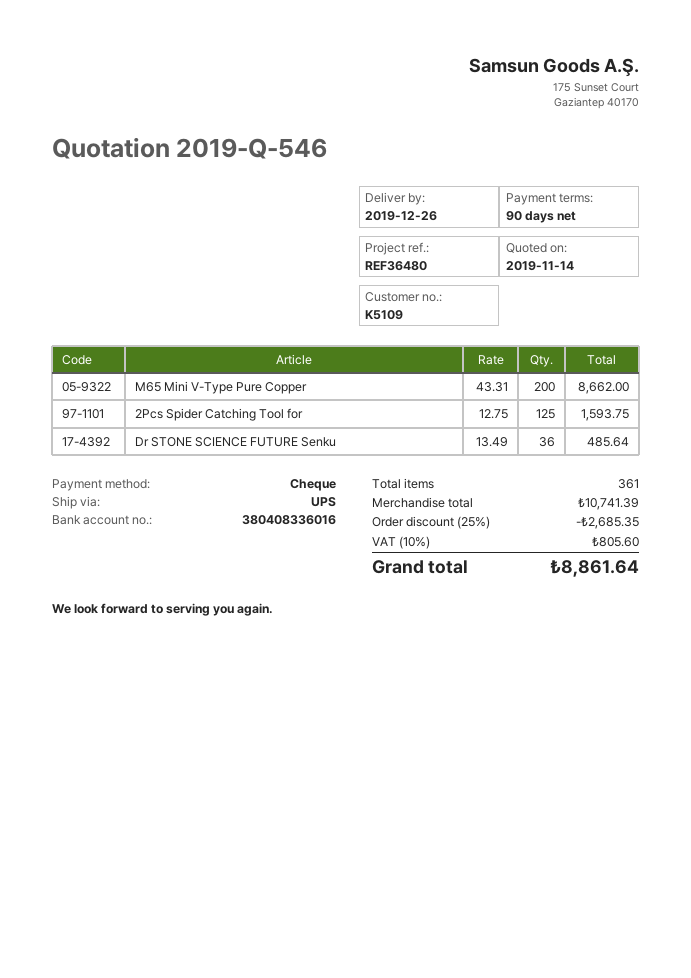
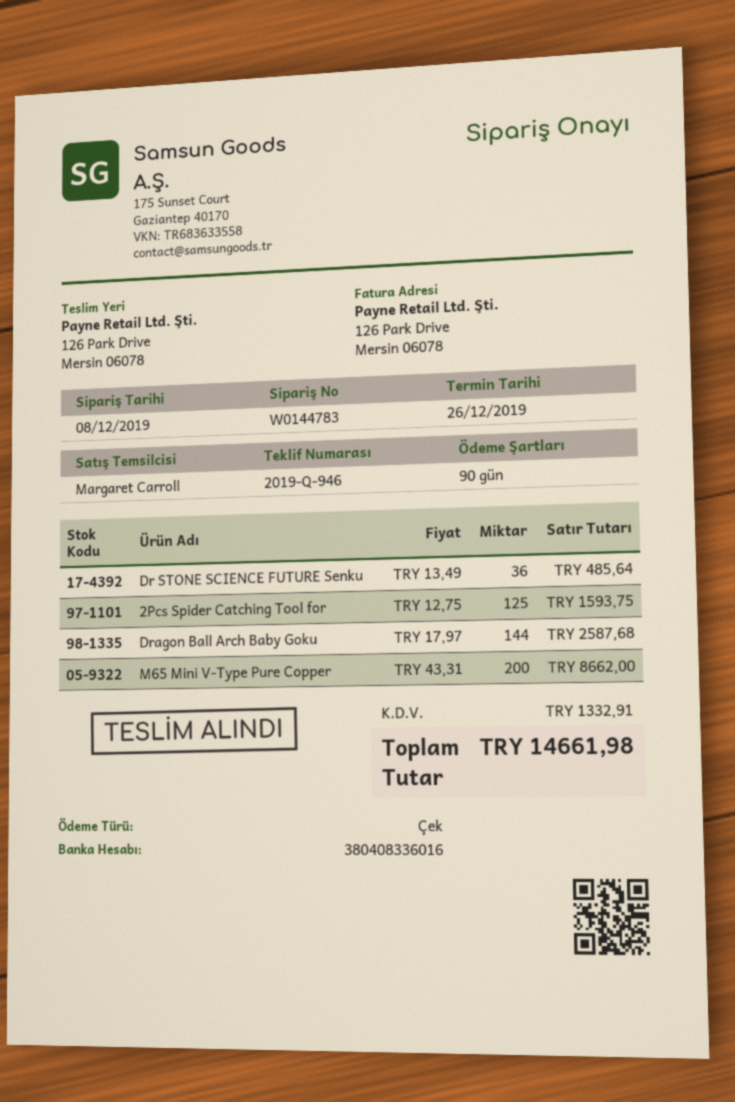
quote number: 2019-Q-546 -> 2019-Q-946
Dragon Ball Arch Baby Goku: none -> 144 x 17.97 = 2587.68
discount: 25% = 2685.35 -> none
tax: 805.60 -> 1332.91
total: 8861.64 -> 14661.98

